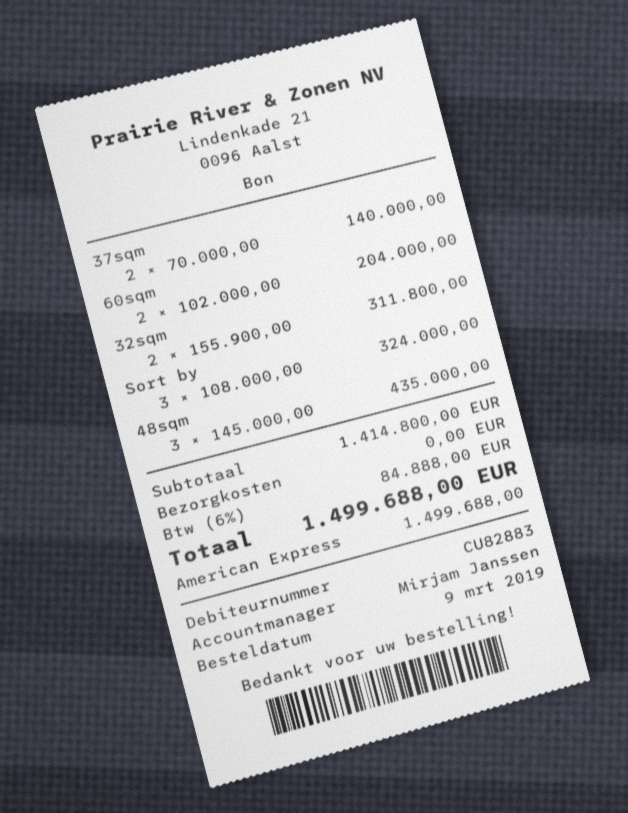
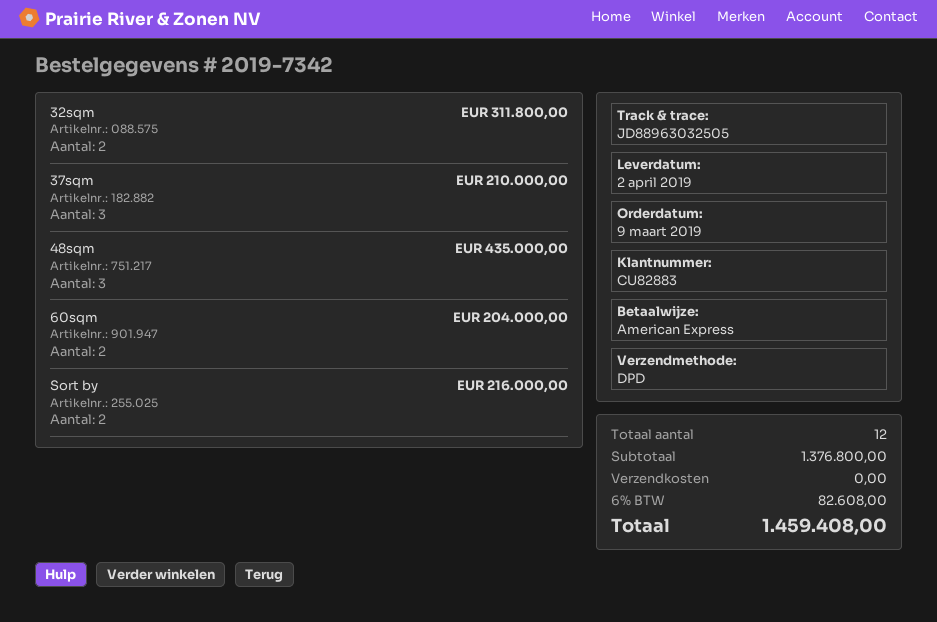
37sqm: 2 for 140000.00 -> 3 for 210000.00
Sort by: 3 for 324000.00 -> 2 for 216000.00
subtotal: 1414800.00 -> 1376800.00
tax: 6% = 84888.00 -> 6% = 82608.00
total: 1499688.00 -> 1459408.00

